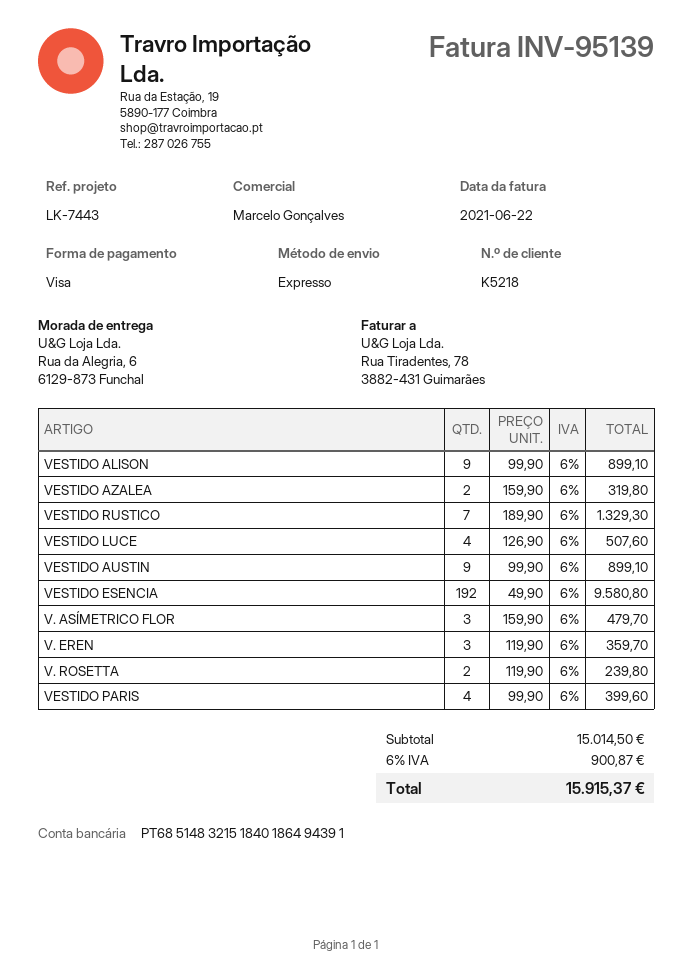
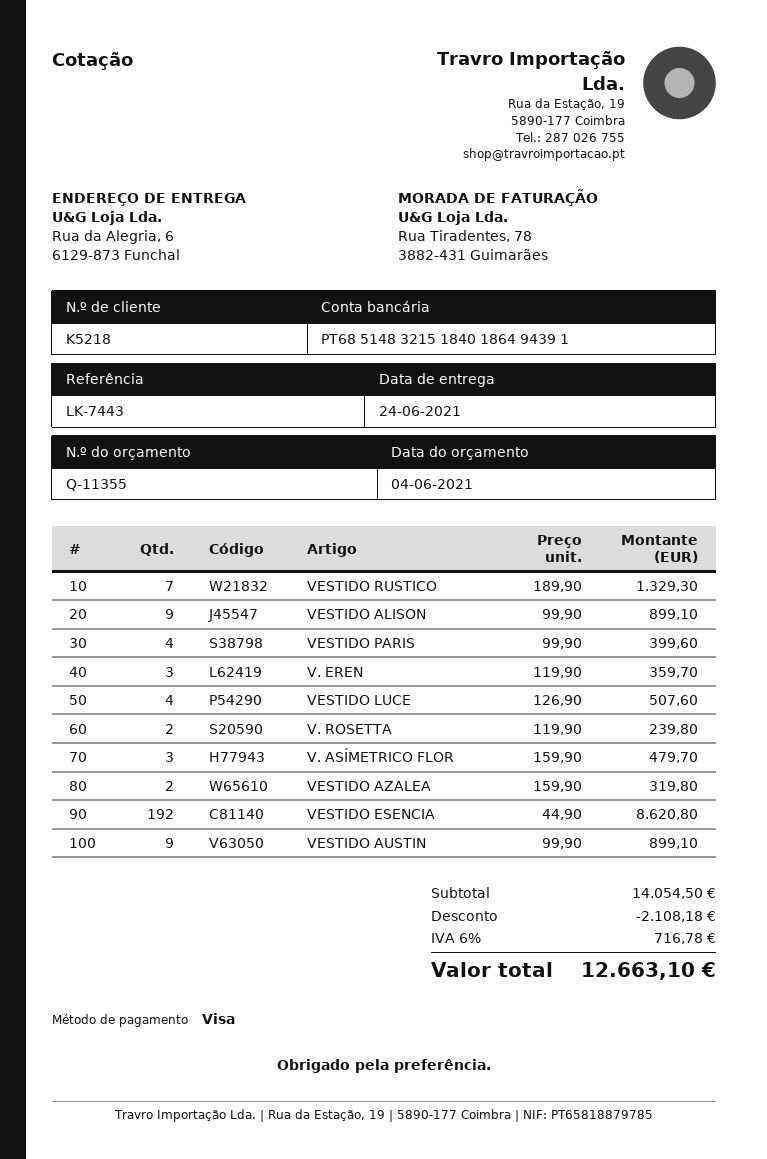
VESTIDO ESENCIA: 192 x 49.90 = 9580.80 -> 192 x 44.90 = 8620.80
subtotal: 15014.50 -> 14054.50
discount: none -> 2108.18
tax: 6% = 900.87 -> 6% = 716.78
total: 15915.37 -> 12663.10

